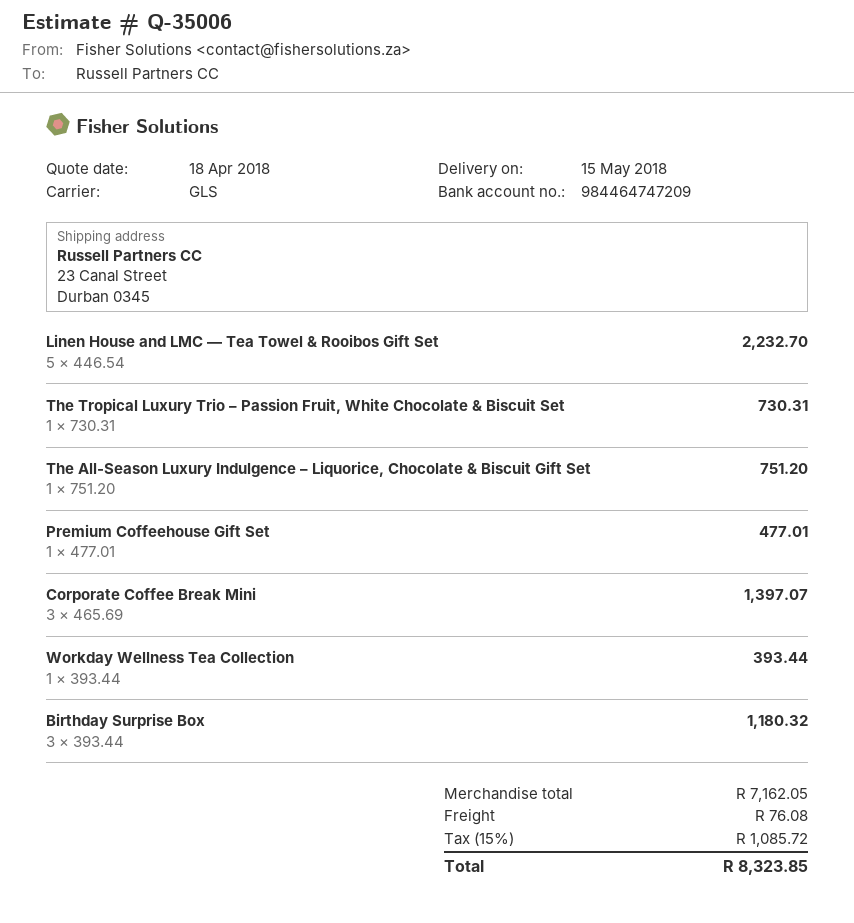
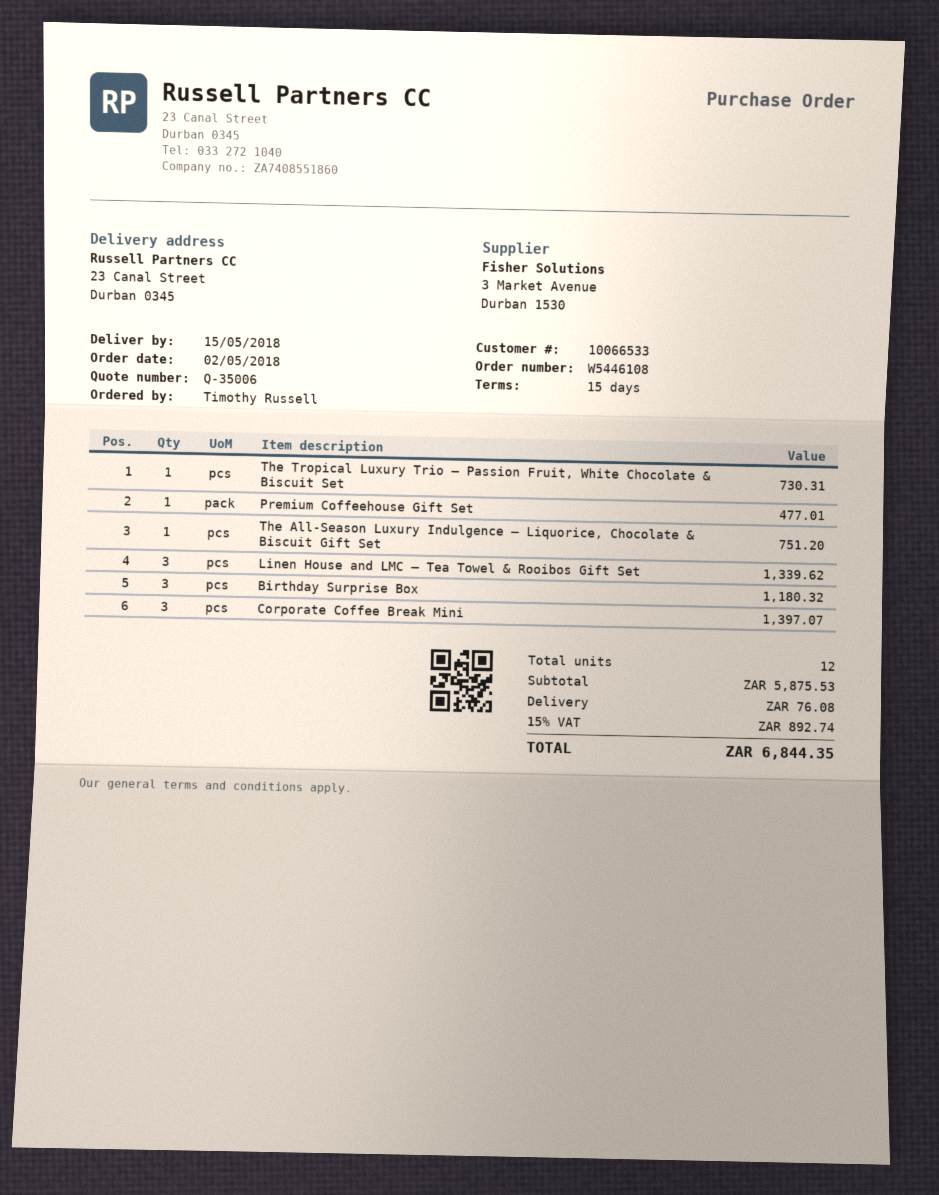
Linen House and LMC — Tea Towel & Rooibos Gift Set: 5 for 2232.70 -> 3 for 1339.62
Workday Wellness Tea Collection: 1 for 393.44 -> none
subtotal: 7162.05 -> 5875.53
tax: 15% = 1085.72 -> 15% = 892.74
total: 8323.85 -> 6844.35

